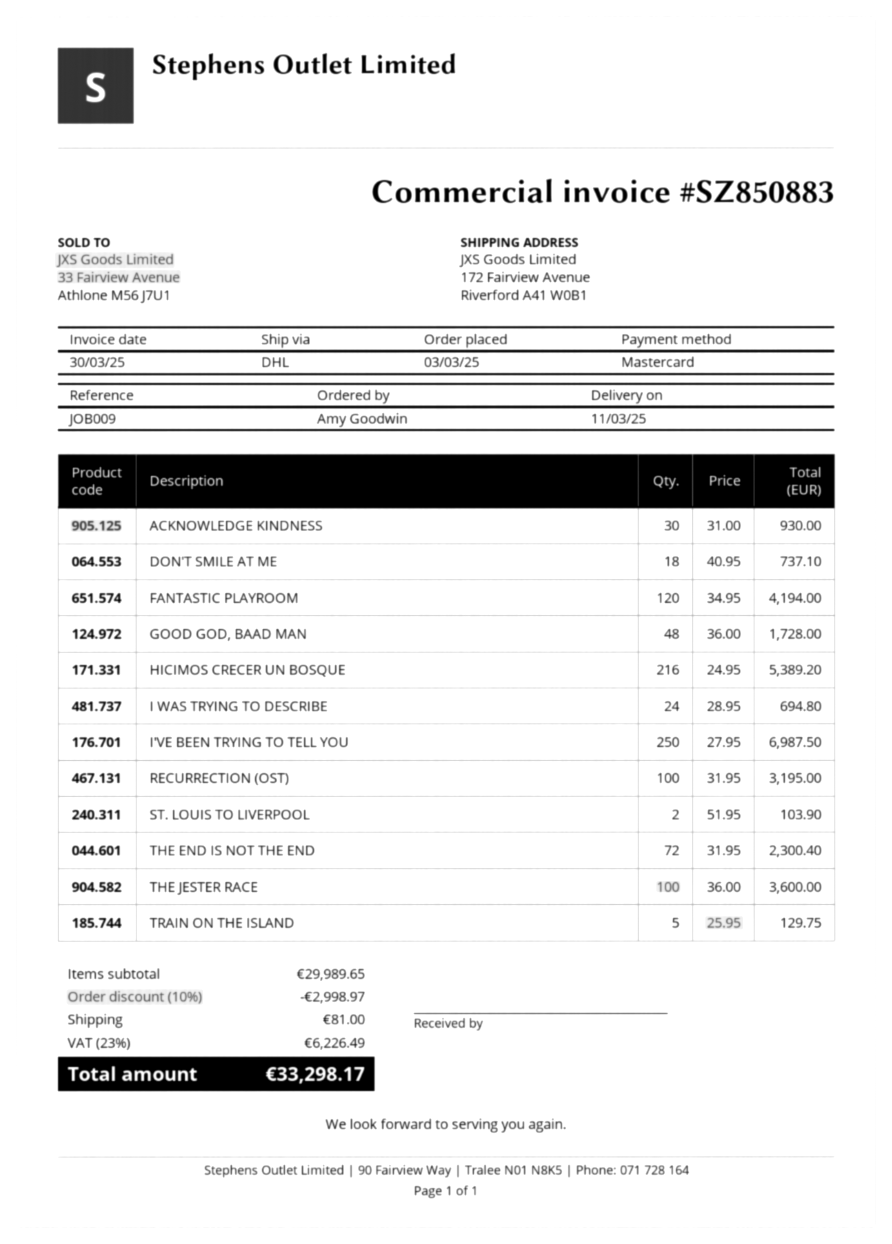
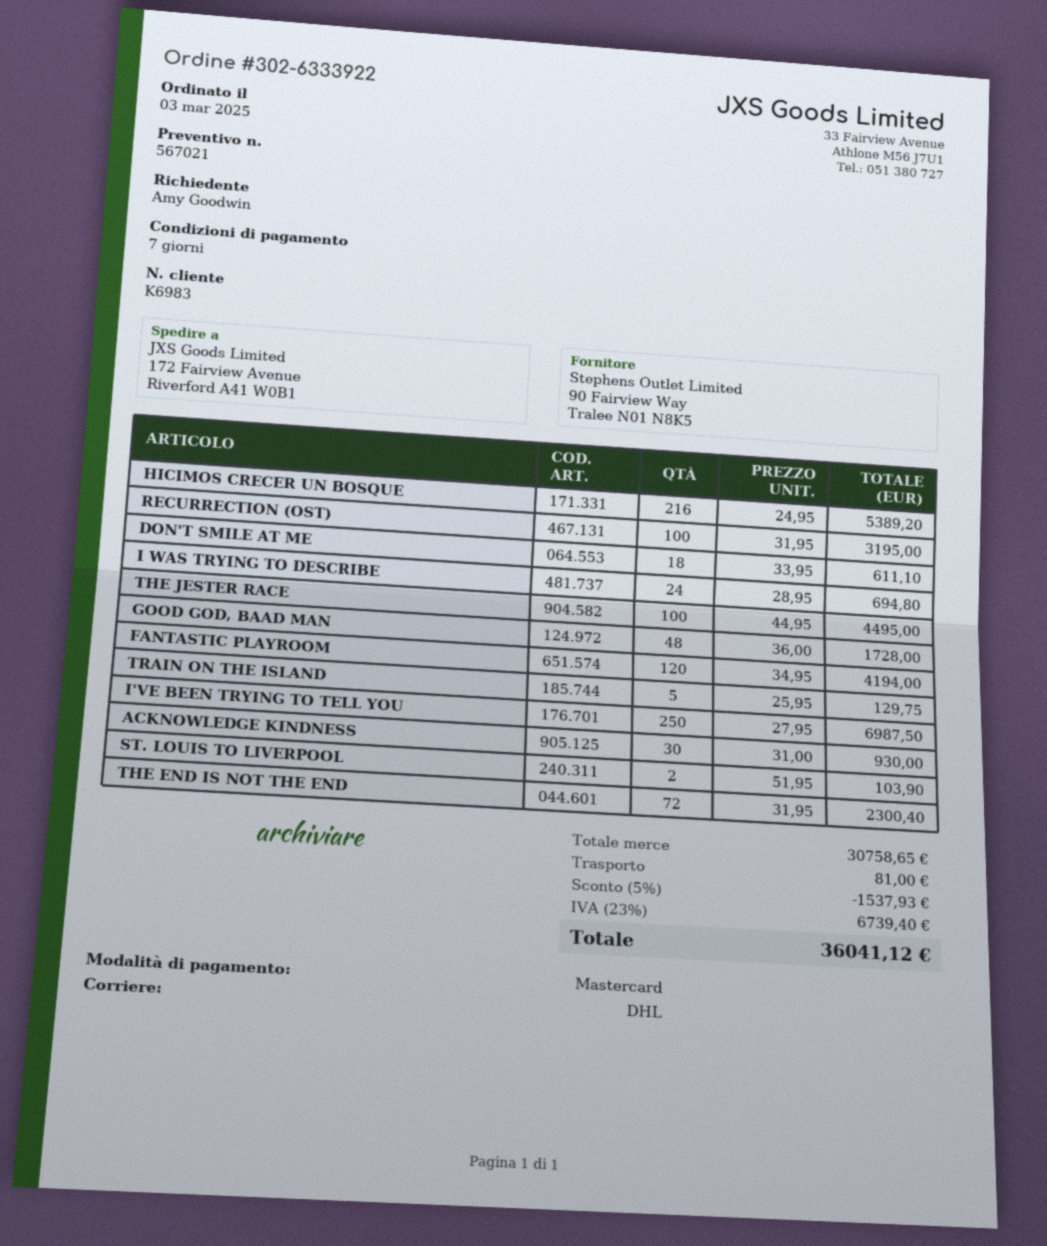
DON'T SMILE AT ME: 18 x 40.95 = 737.10 -> 18 x 33.95 = 611.10
THE JESTER RACE: 100 x 36.00 = 3600.00 -> 100 x 44.95 = 4495.00
subtotal: 29989.65 -> 30758.65
discount: 10% = 2998.97 -> 5% = 1537.93
tax: 23% = 6226.49 -> 23% = 6739.40
total: 33298.17 -> 36041.12

